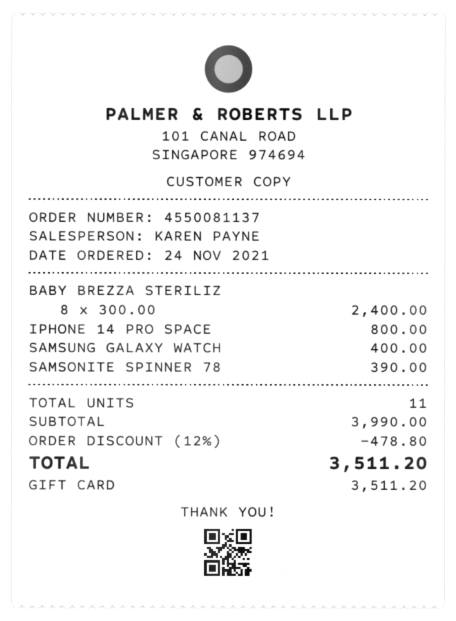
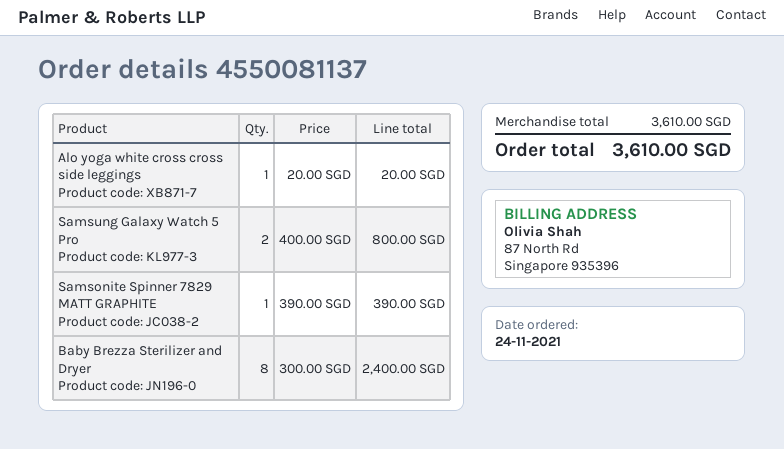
IPHONE 14 PRO SPACE: 1 x 800.00 = 800.00 -> none
SAMSUNG GALAXY WATCH: 1 x 400.00 = 400.00 -> 2 x 400.00 = 800.00
Alo yoga white cross cross side leggings: none -> 1 x 20.00 = 20.00
subtotal: 3990.00 -> 3610.00
discount: 12% = 478.80 -> none
total: 3511.20 -> 3610.00

